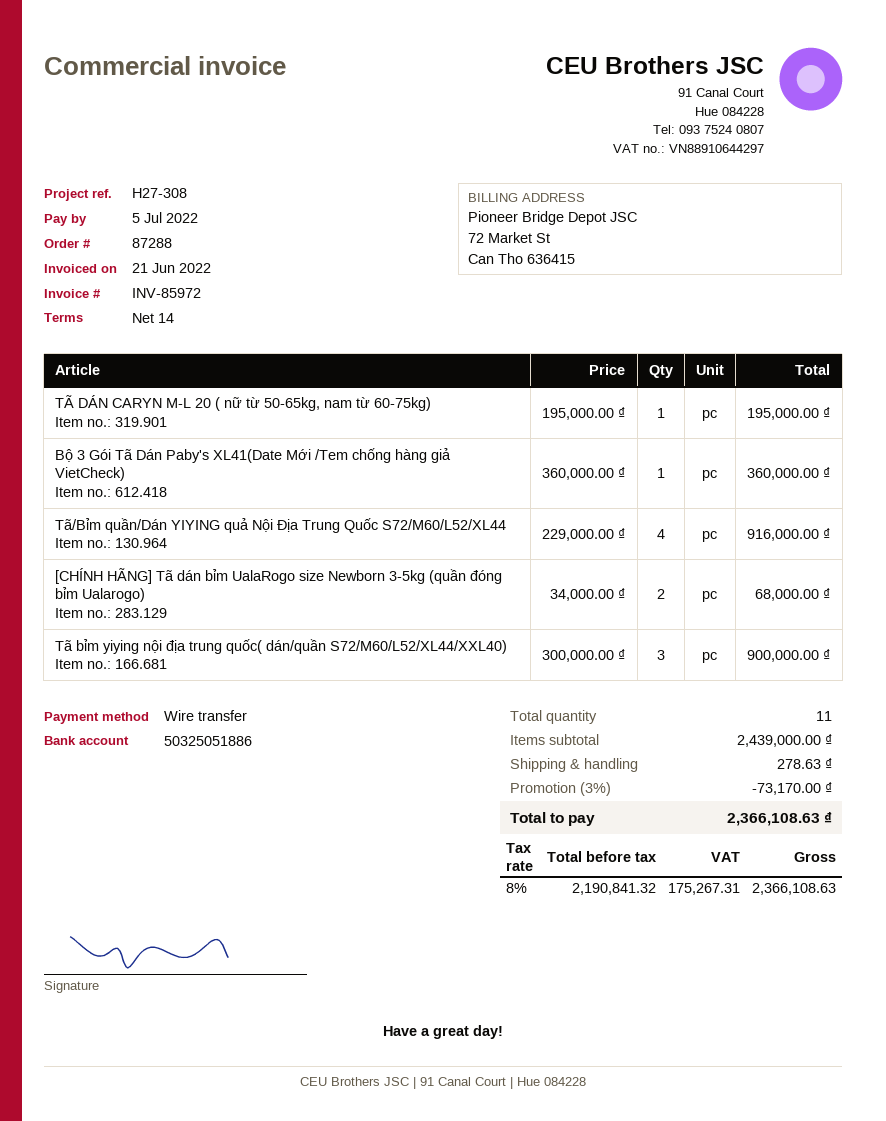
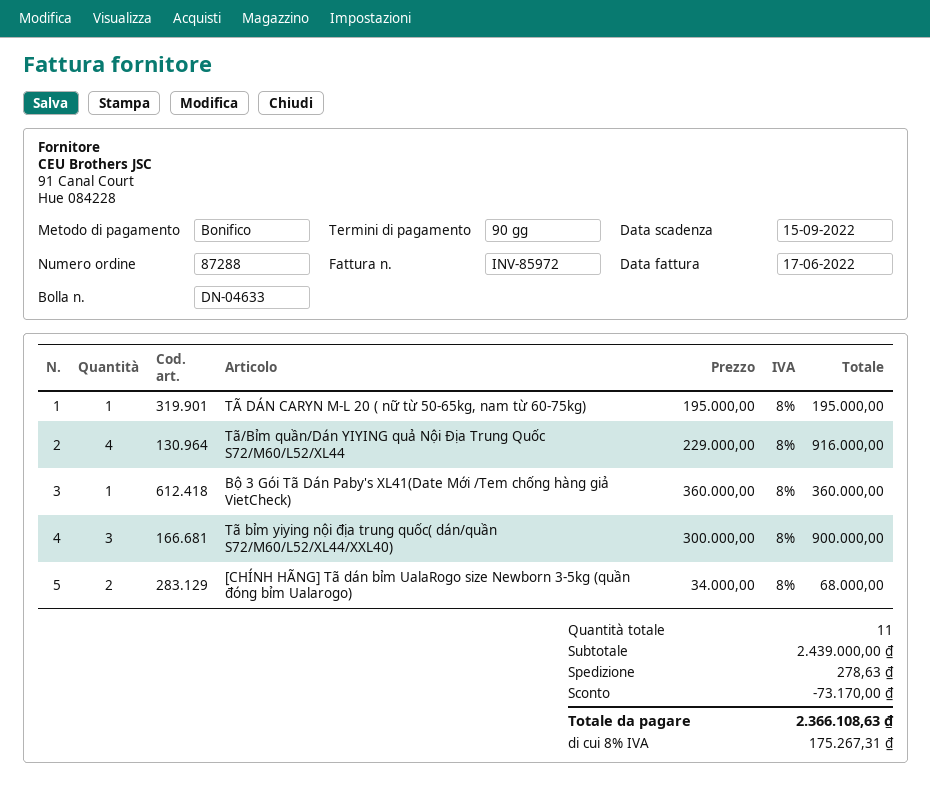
invoice date: 2022-06-21 -> 2022-06-17
payment terms: 14 days -> 90 days
due date: 2022-07-05 -> 2022-09-15

